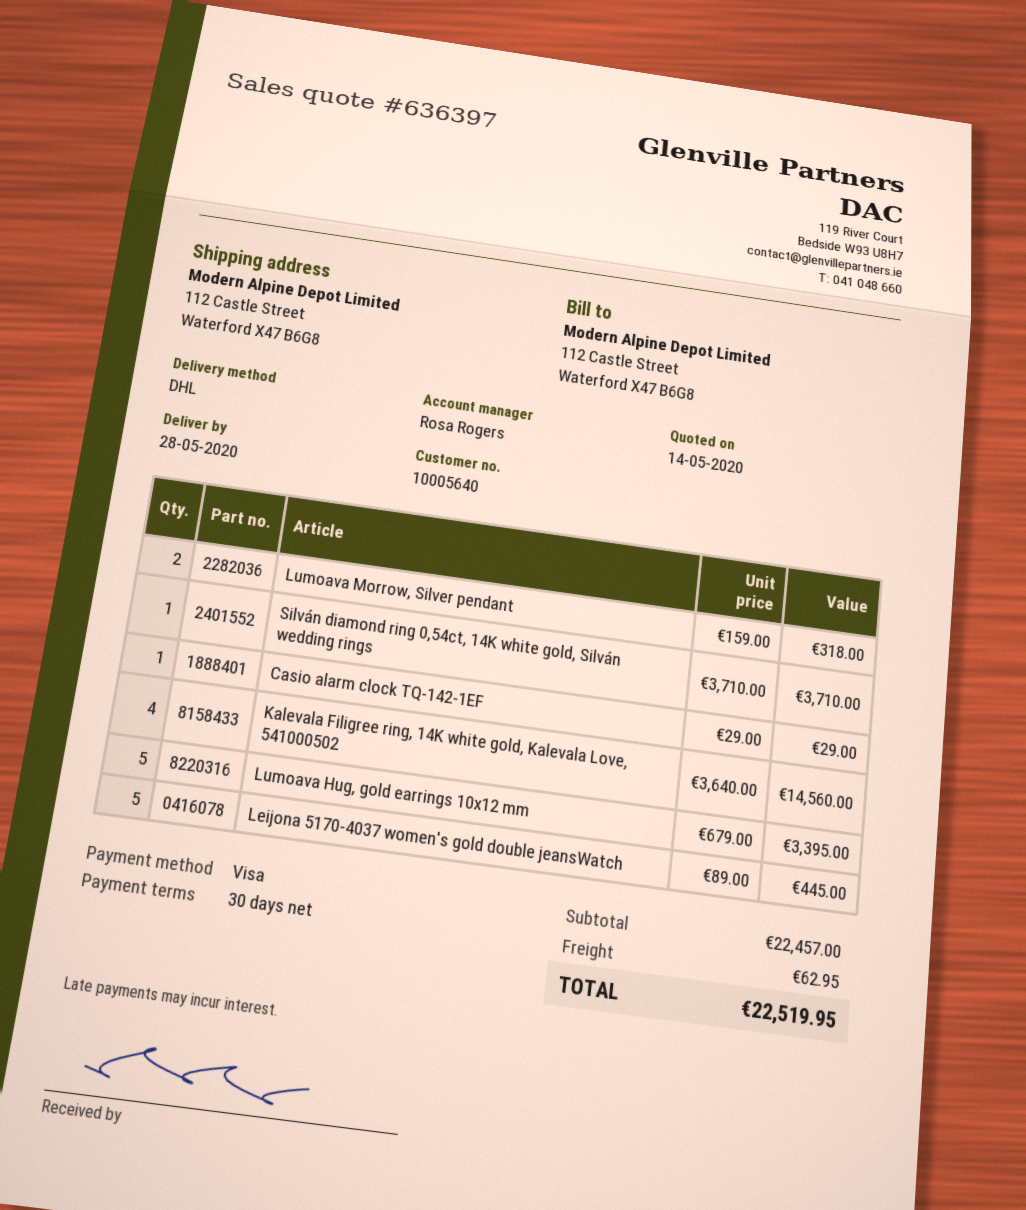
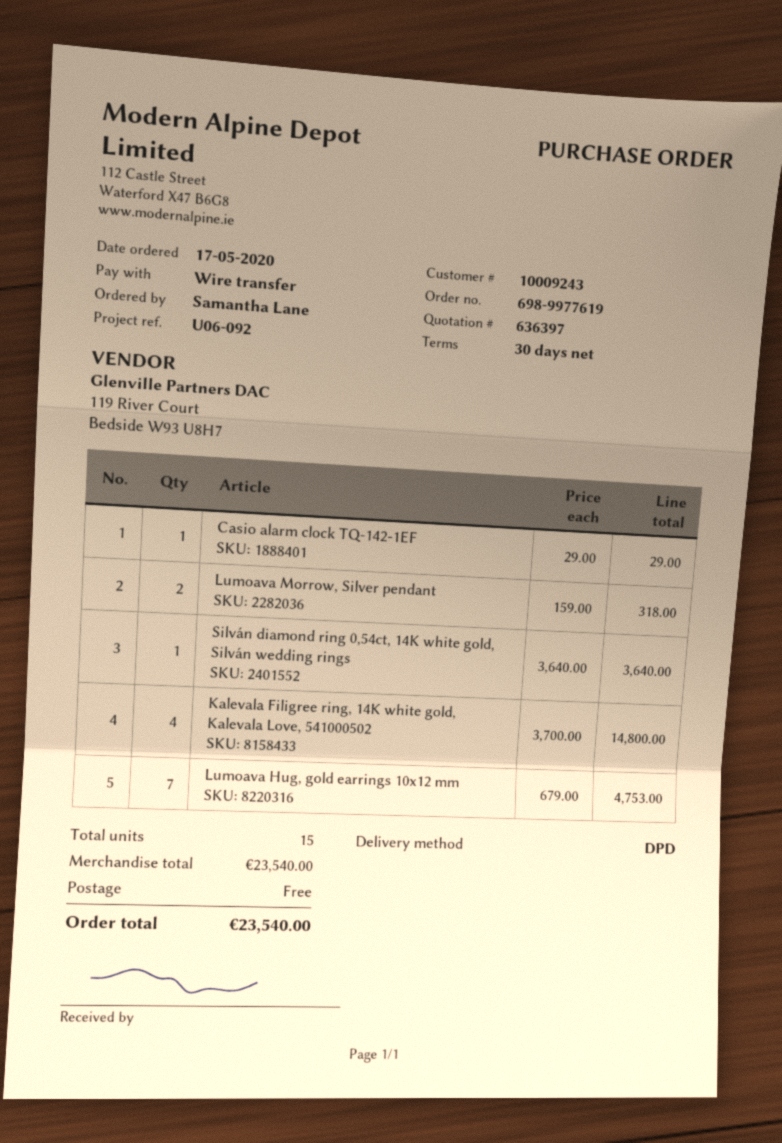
customer number: 10005640 -> 10009243
payment method: Visa -> bank transfer
shipping method: DHL -> DPD
Silván diamond ring 0,54ct, 14K white gold, Silván wedding rings: 1 x 3710.00 = 3710.00 -> 1 x 3640.00 = 3640.00
Kalevala Filigree ring, 14K white gold, Kalevala Love, 541000502: 4 x 3640.00 = 14560.00 -> 4 x 3700.00 = 14800.00
Lumoava Hug, gold earrings 10x12 mm: 5 x 679.00 = 3395.00 -> 7 x 679.00 = 4753.00
Leijona 5170-4037 women's gold double jeansWatch: 5 x 89.00 = 445.00 -> none
subtotal: 22457.00 -> 23540.00
shipping: 62.95 -> 0.00
total: 22519.95 -> 23540.00

